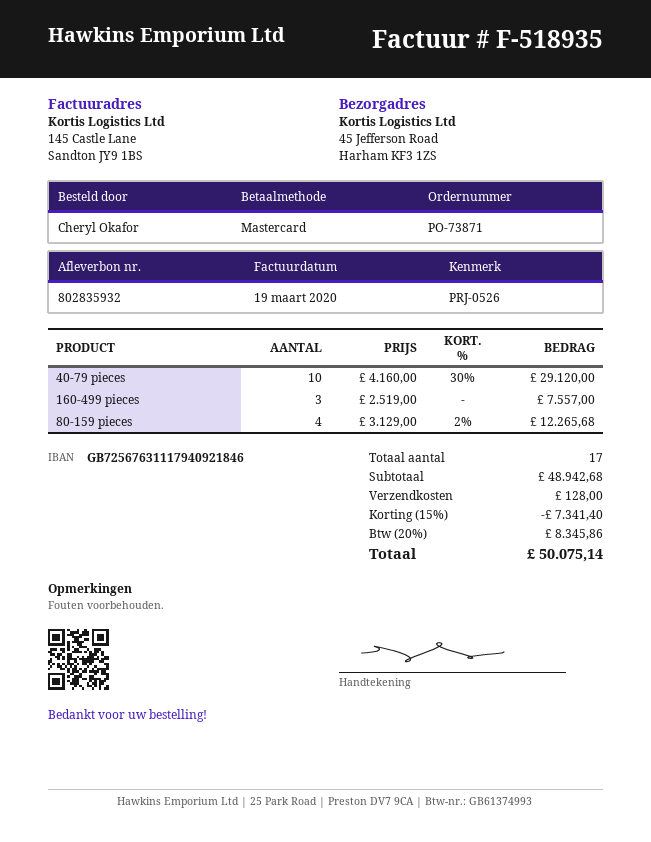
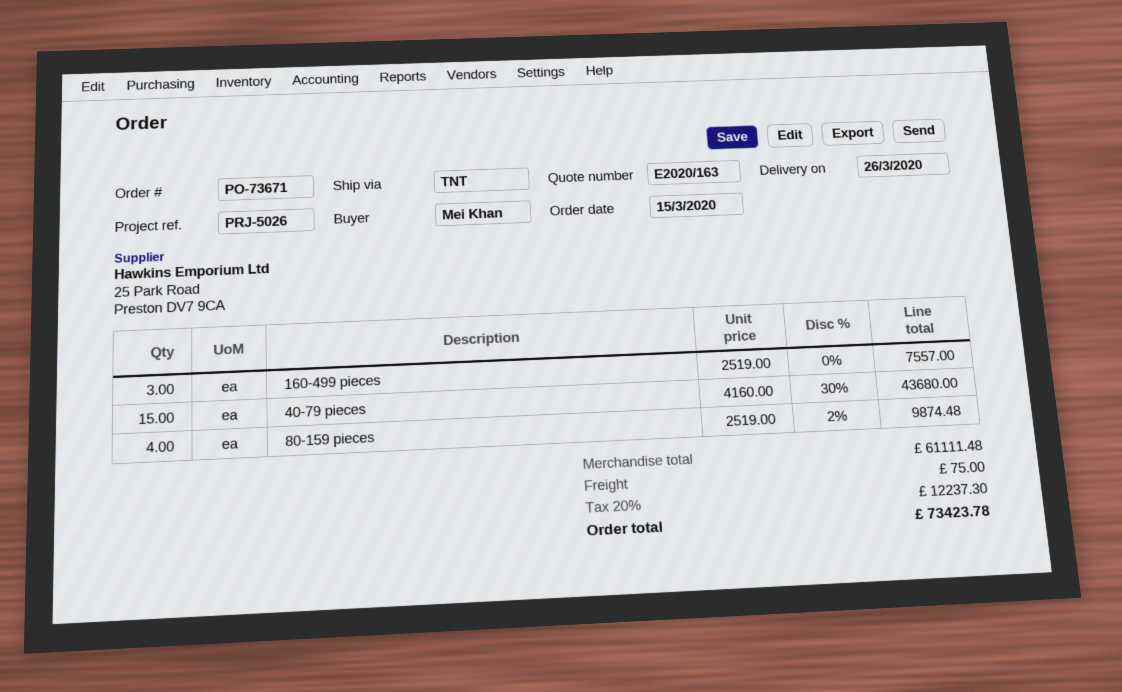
order number: PO-73871 -> PO-73671
reference: PRJ-0526 -> PRJ-5026
ordered by: Cheryl Okafor -> Mei Khan
40-79 pieces: 10 x 4160.00 - 30% = 29120.00 -> 15 x 4160.00 - 30% = 43680.00
80-159 pieces: 4 x 3129.00 - 2% = 12265.68 -> 4 x 2519.00 - 2% = 9874.48
subtotal: 48942.68 -> 61111.48
discount: 15% = 7341.40 -> none
shipping: 128.00 -> 75.00
tax: 20% = 8345.86 -> 20% = 12237.30
total: 50075.14 -> 73423.78

